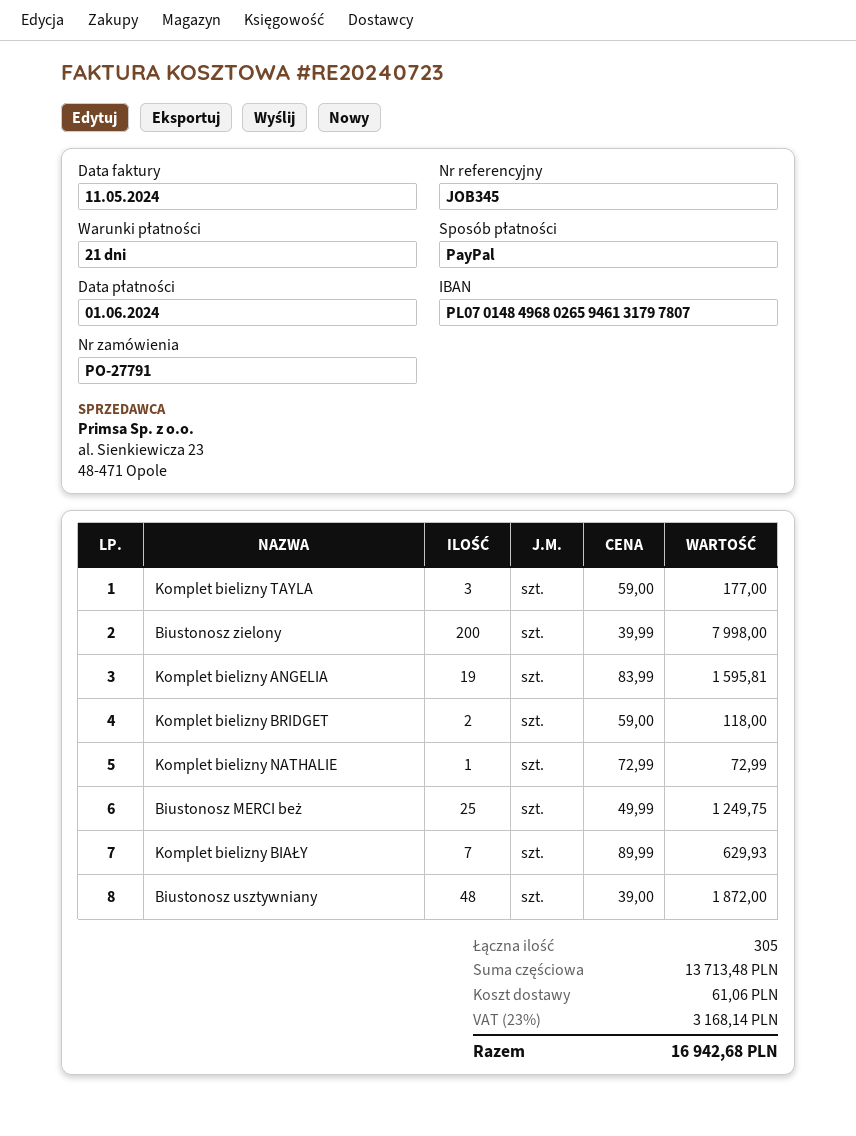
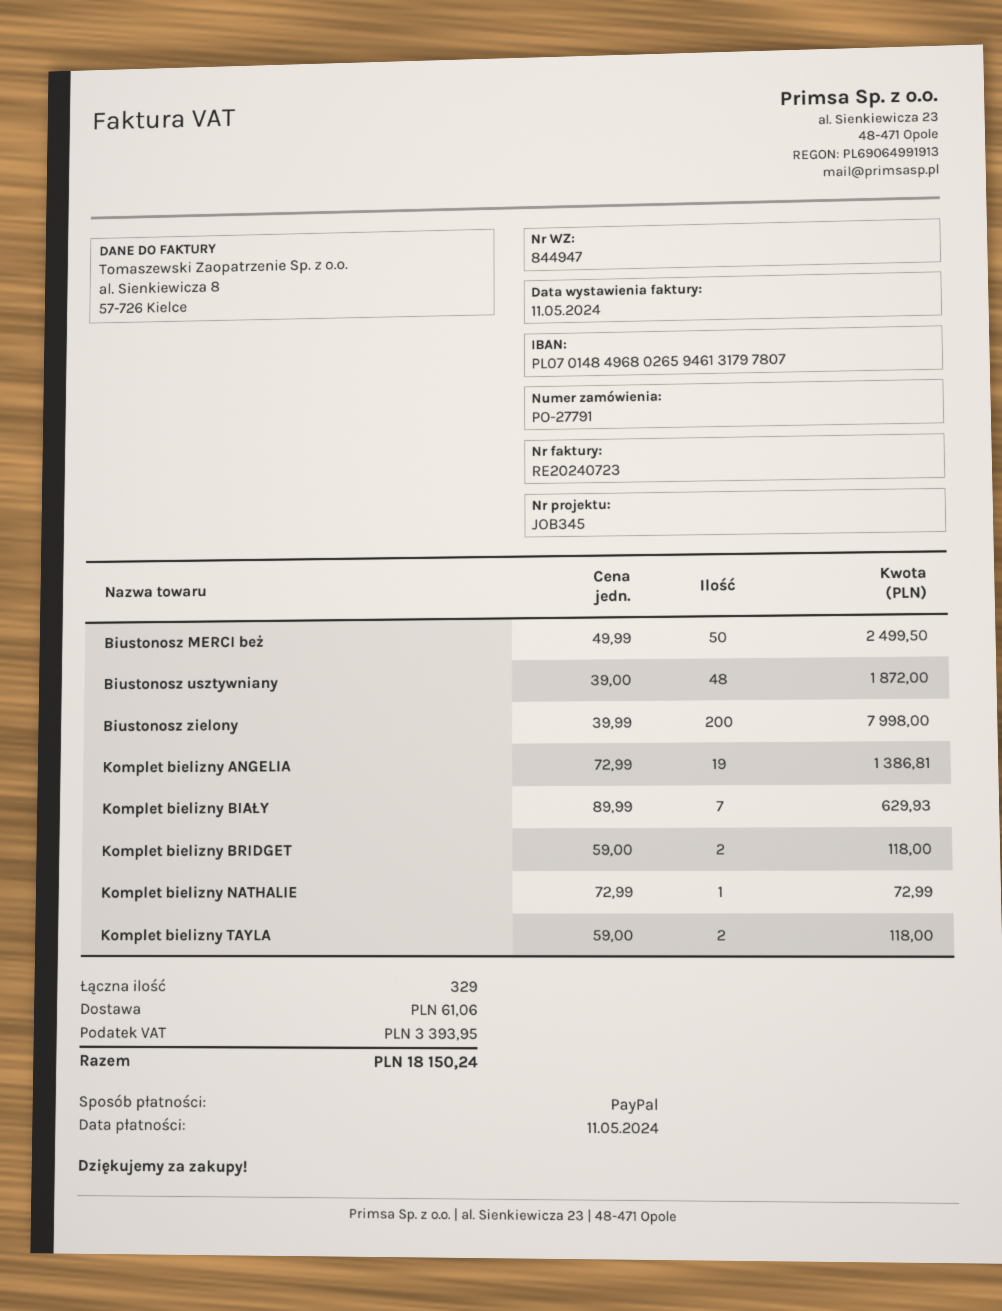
due date: 2024-06-01 -> 2024-05-11
Komplet bielizny TAYLA: 3 x 59.00 = 177.00 -> 2 x 59.00 = 118.00
Komplet bielizny ANGELIA: 19 x 83.99 = 1595.81 -> 19 x 72.99 = 1386.81
Biustonosz MERCI beż: 25 x 49.99 = 1249.75 -> 50 x 49.99 = 2499.50
total quantity: 305 -> 329
tax: 3168.14 -> 3393.95
total: 16942.68 -> 18150.24

